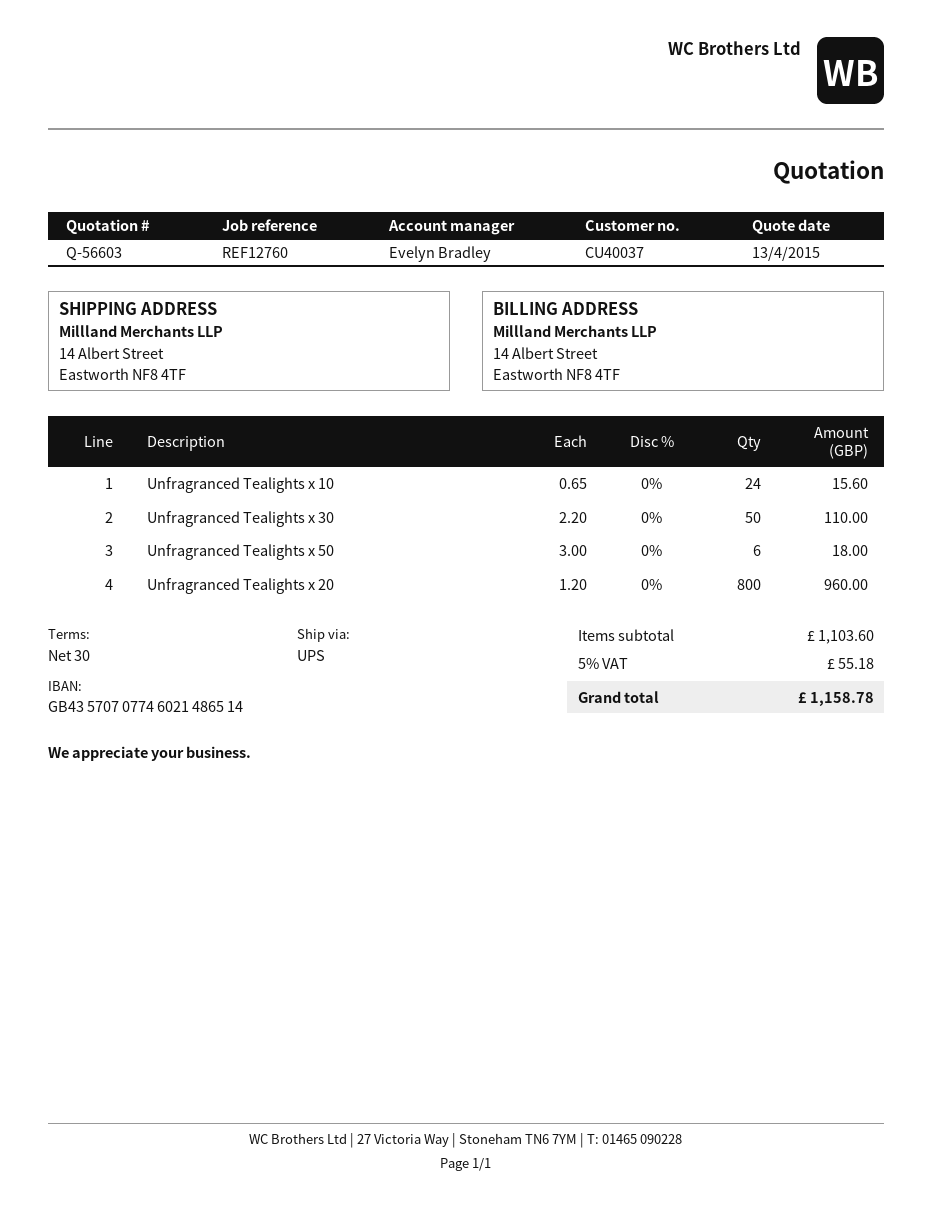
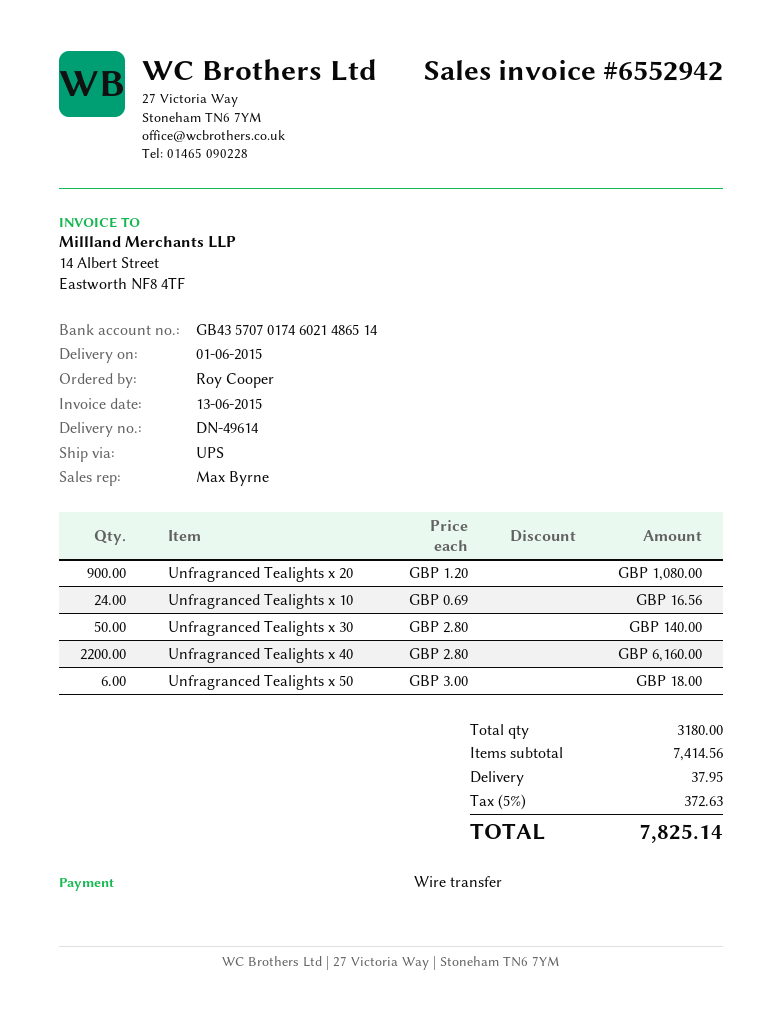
sales rep: Evelyn Bradley -> Max Byrne
bank account: GB43570707746021486514 -> GB43570701746021486514
Unfragranced Tealights x 10: 24 x 0.65 = 15.60 -> 24 x 0.69 = 16.56
Unfragranced Tealights x 30: 50 x 2.20 = 110.00 -> 50 x 2.80 = 140.00
Unfragranced Tealights x 20: 800 x 1.20 = 960.00 -> 900 x 1.20 = 1080.00
Unfragranced Tealights x 40: none -> 2200 x 2.80 = 6160.00
subtotal: 1103.60 -> 7414.56
shipping: none -> 37.95
tax: 5% = 55.18 -> 5% = 372.63
total: 1158.78 -> 7825.14

